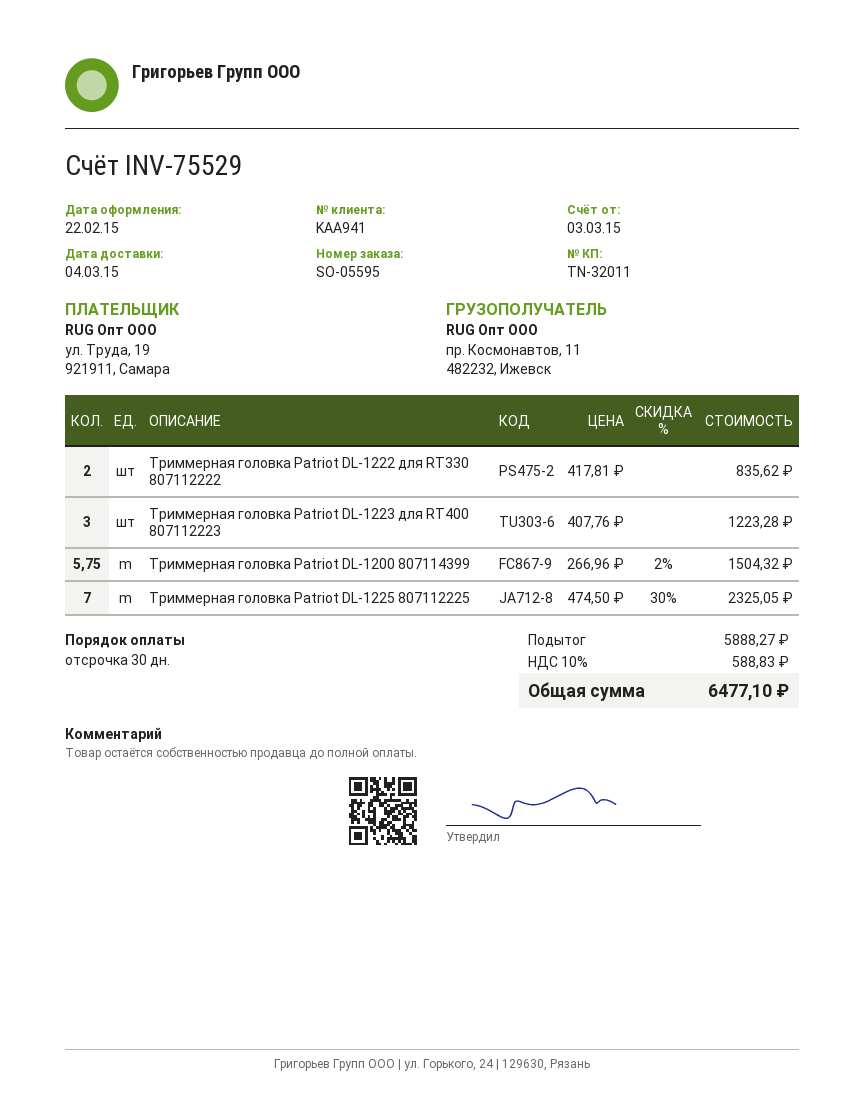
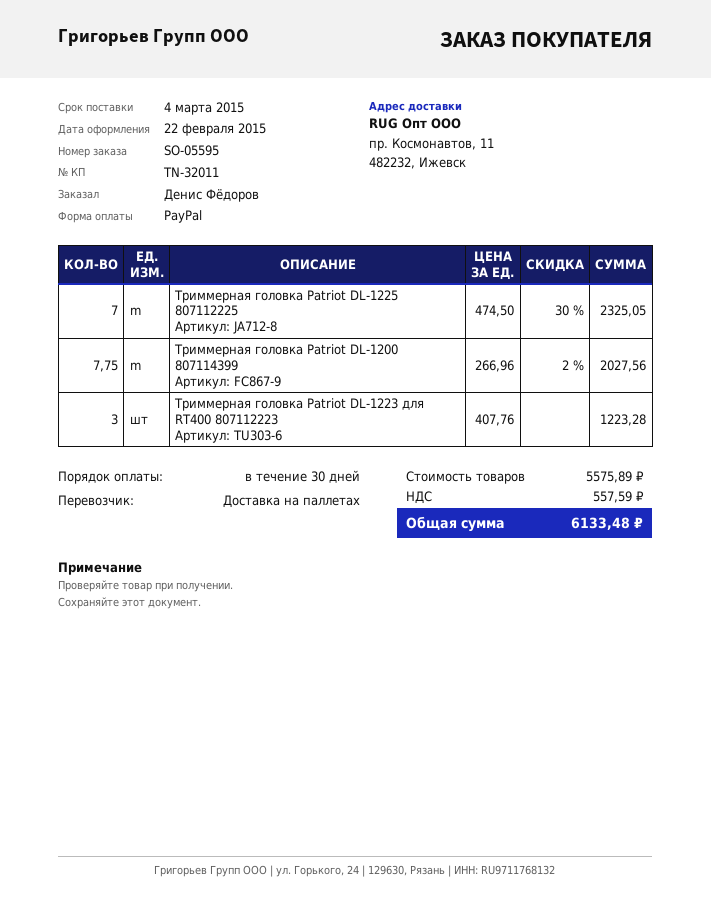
Триммерная головка Patriot DL-1222 для RT330 807112222: 2 x 417.81 = 835.62 -> none
Триммерная головка Patriot DL-1200 807114399: 5.75 x 266.96 - 2% = 1504.32 -> 7.75 x 266.96 - 2% = 2027.56
subtotal: 5888.27 -> 5575.89
tax: 588.83 -> 557.59
total: 6477.10 -> 6133.48

